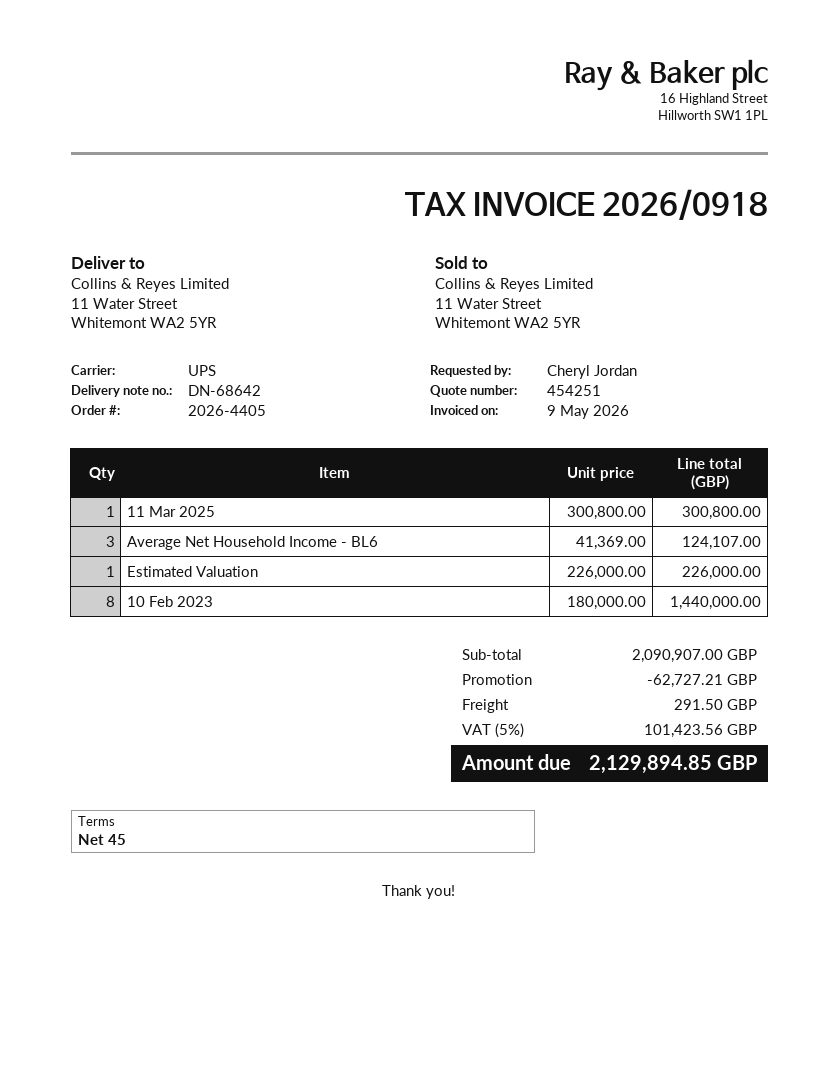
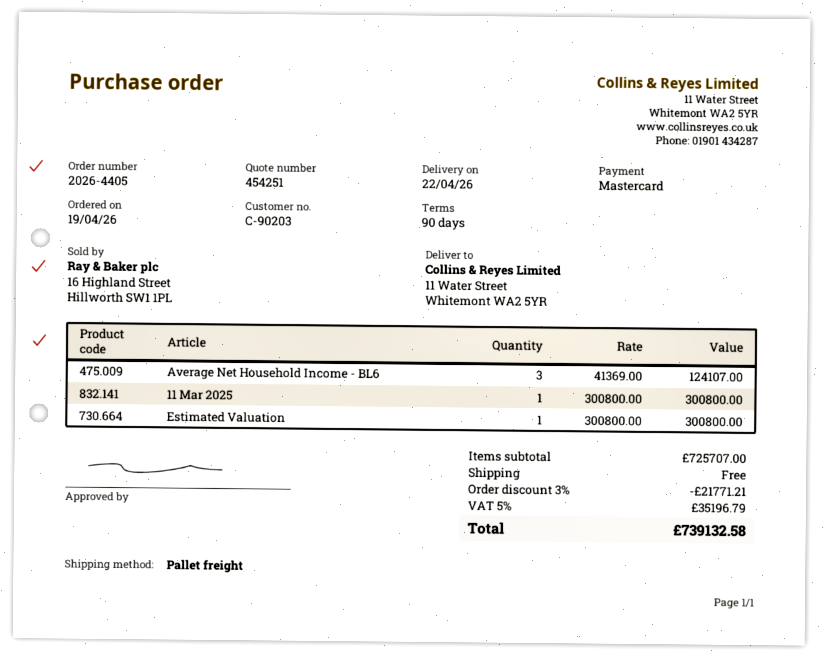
payment terms: 45 days -> 90 days
shipping method: UPS -> pallet freight
Estimated Valuation: 1 x 226000.00 = 226000.00 -> 1 x 300800.00 = 300800.00
10 Feb 2023: 8 x 180000.00 = 1440000.00 -> none
subtotal: 2090907.00 -> 725707.00
discount: 62727.21 -> 21771.21
shipping: 291.50 -> 0.00
tax: 5% = 101423.56 -> 5% = 35196.79
total: 2129894.85 -> 739132.58

